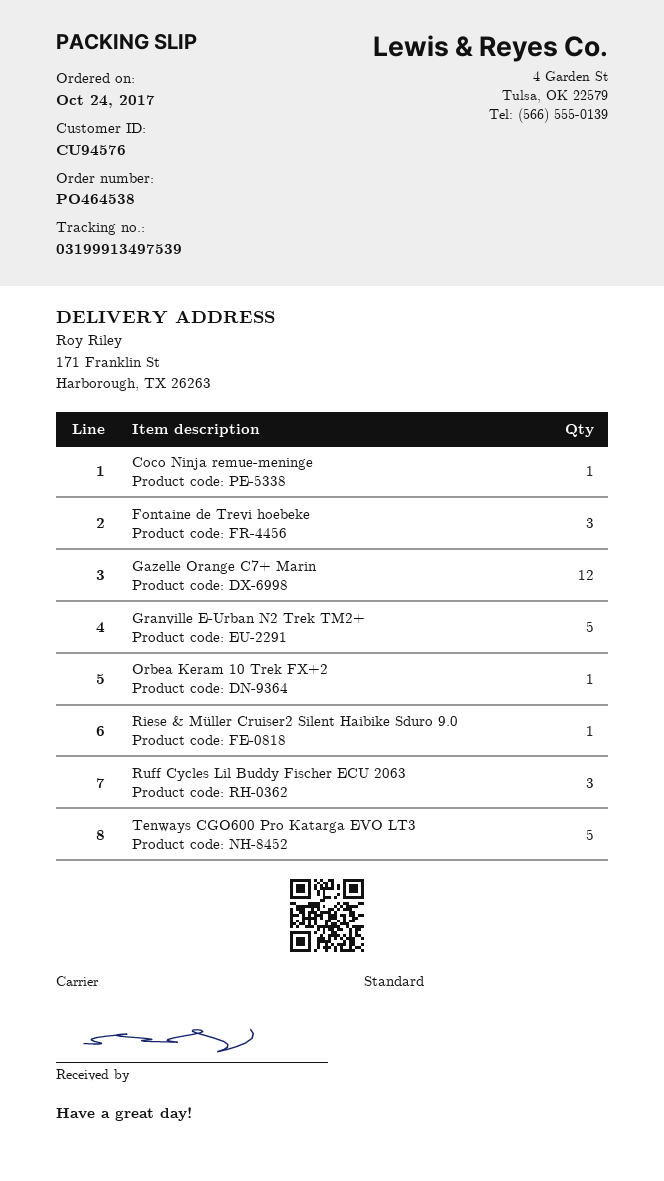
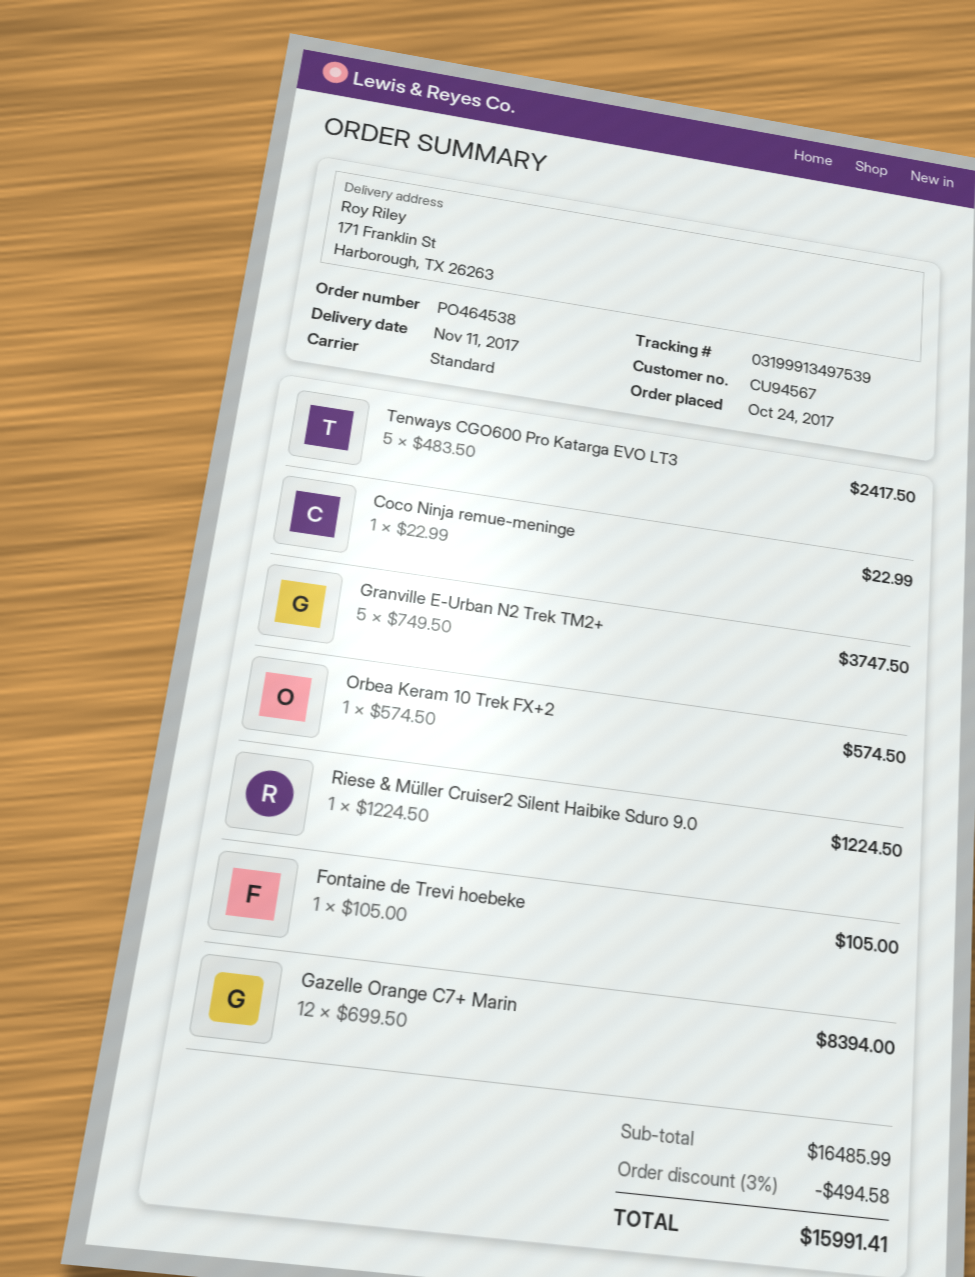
customer number: CU94576 -> CU94567
Fontaine de Trevi hoebeke: 3 -> 1
Ruff Cycles Lil Buddy Fischer ECU 2063: 3 -> none

